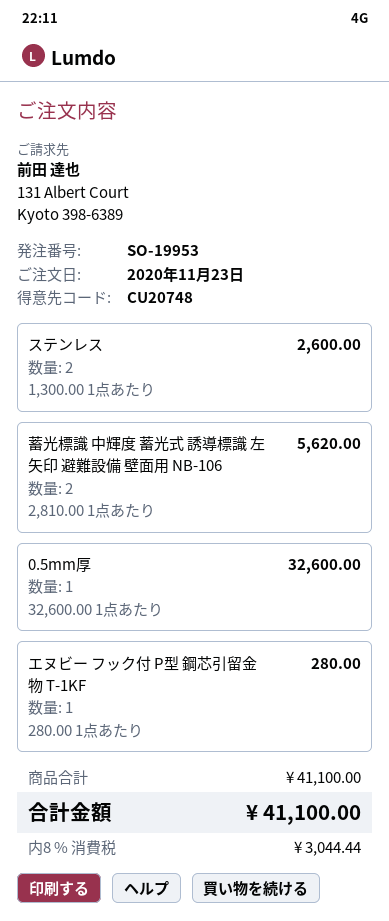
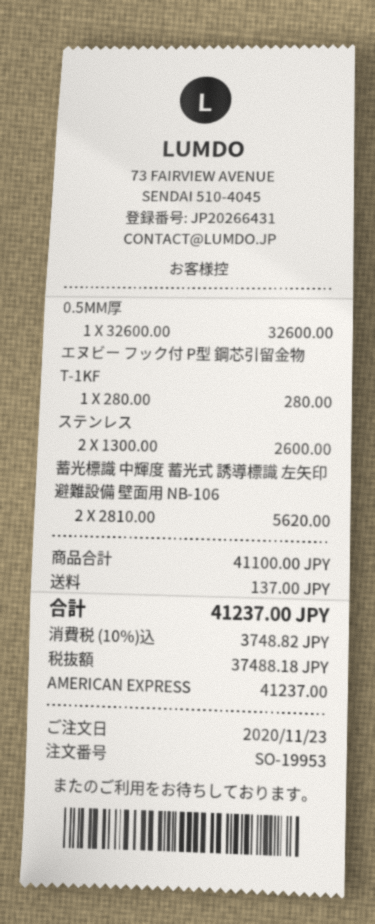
shipping: none -> 137.00
tax: 8% = 3044.44 -> 10% = 3748.82
total: 41100.00 -> 41237.00

